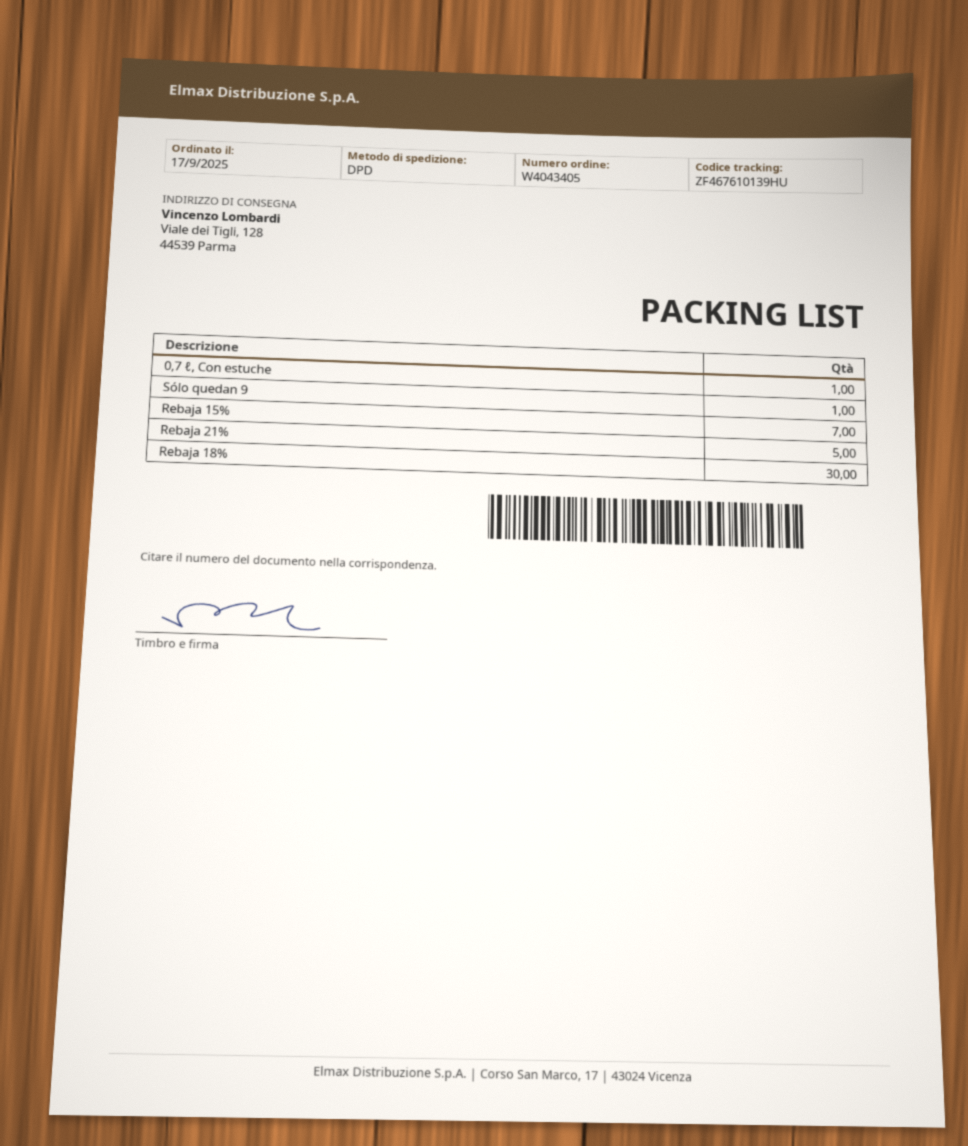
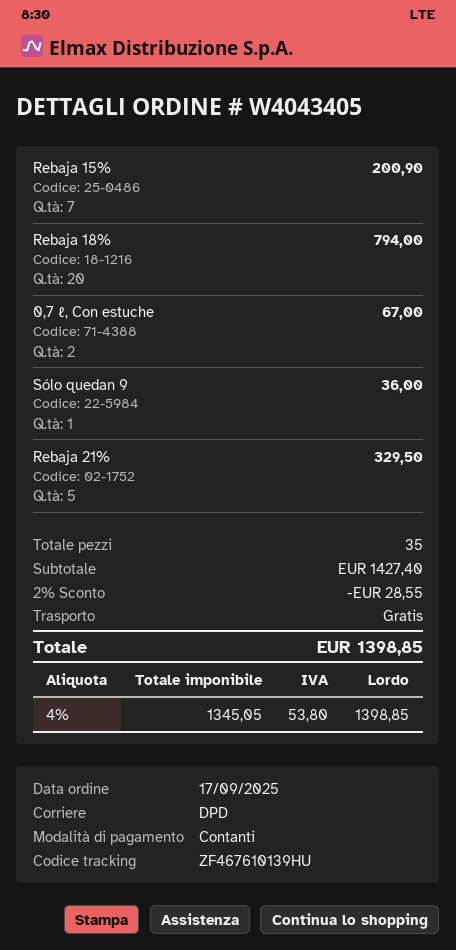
0,7 ℓ, Con estuche: 1 -> 2
Rebaja 18%: 30 -> 20

